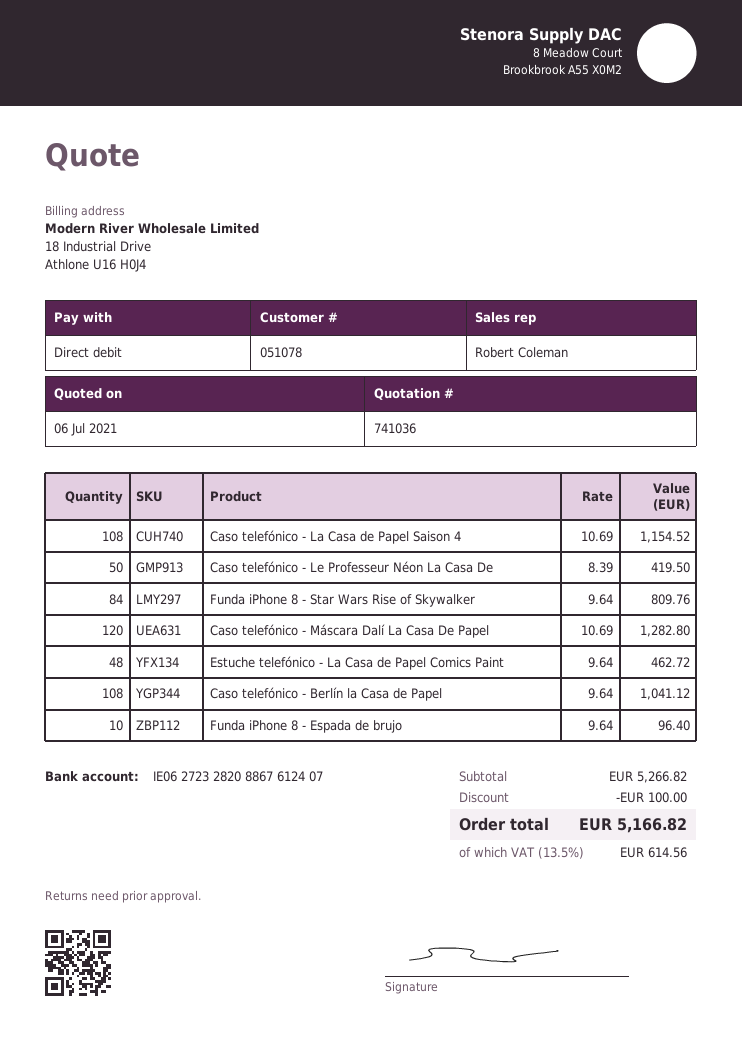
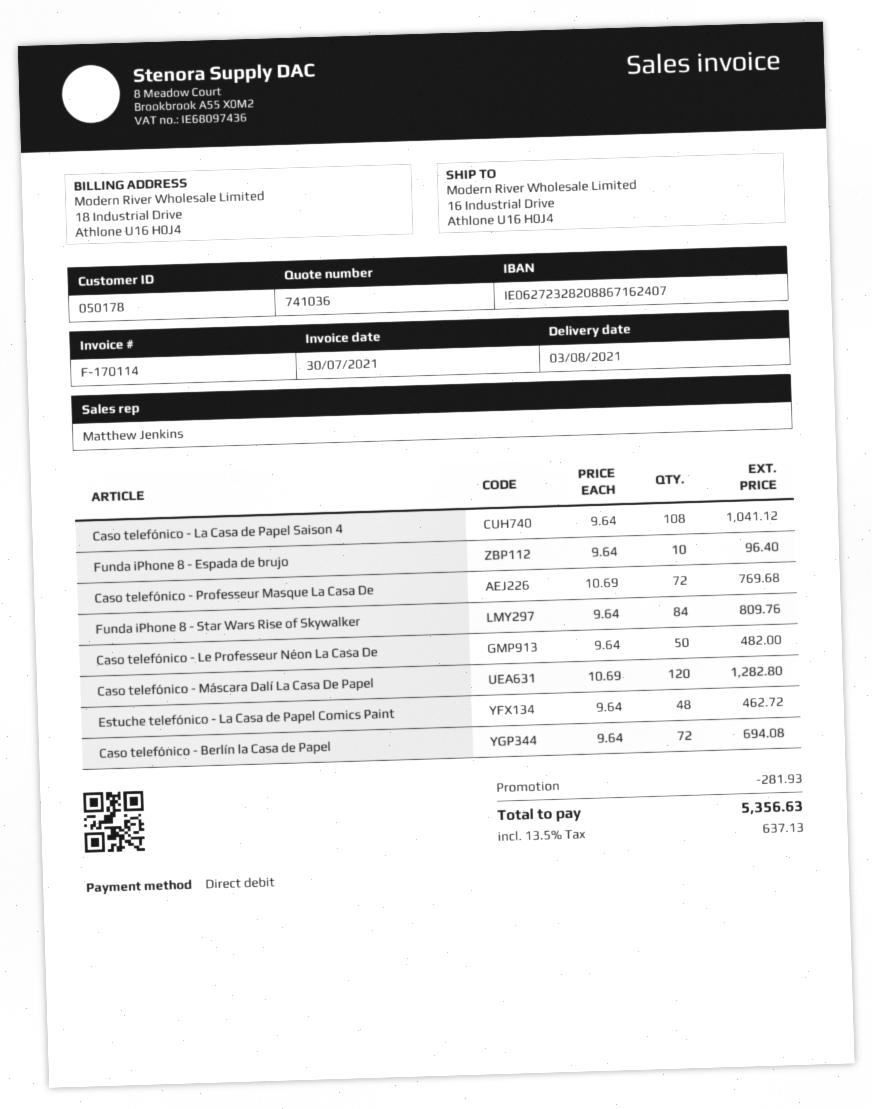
customer number: 051078 -> 050178
sales rep: Robert Coleman -> Matthew Jenkins
bank account: IE06272328208867612407 -> IE06272328208867162407
Caso telefónico - La Casa de Papel Saison 4: 108 x 10.69 = 1154.52 -> 108 x 9.64 = 1041.12
Caso telefónico - Le Professeur Néon La Casa De: 50 x 8.39 = 419.50 -> 50 x 9.64 = 482.00
Caso telefónico - Berlín la Casa de Papel: 108 x 9.64 = 1041.12 -> 72 x 9.64 = 694.08
Caso telefónico - Professeur Masque La Casa De: none -> 72 x 10.69 = 769.68
discount: 100.00 -> 281.93
tax: 13.5% = 614.56 -> 13.5% = 637.13
total: 5166.82 -> 5356.63

